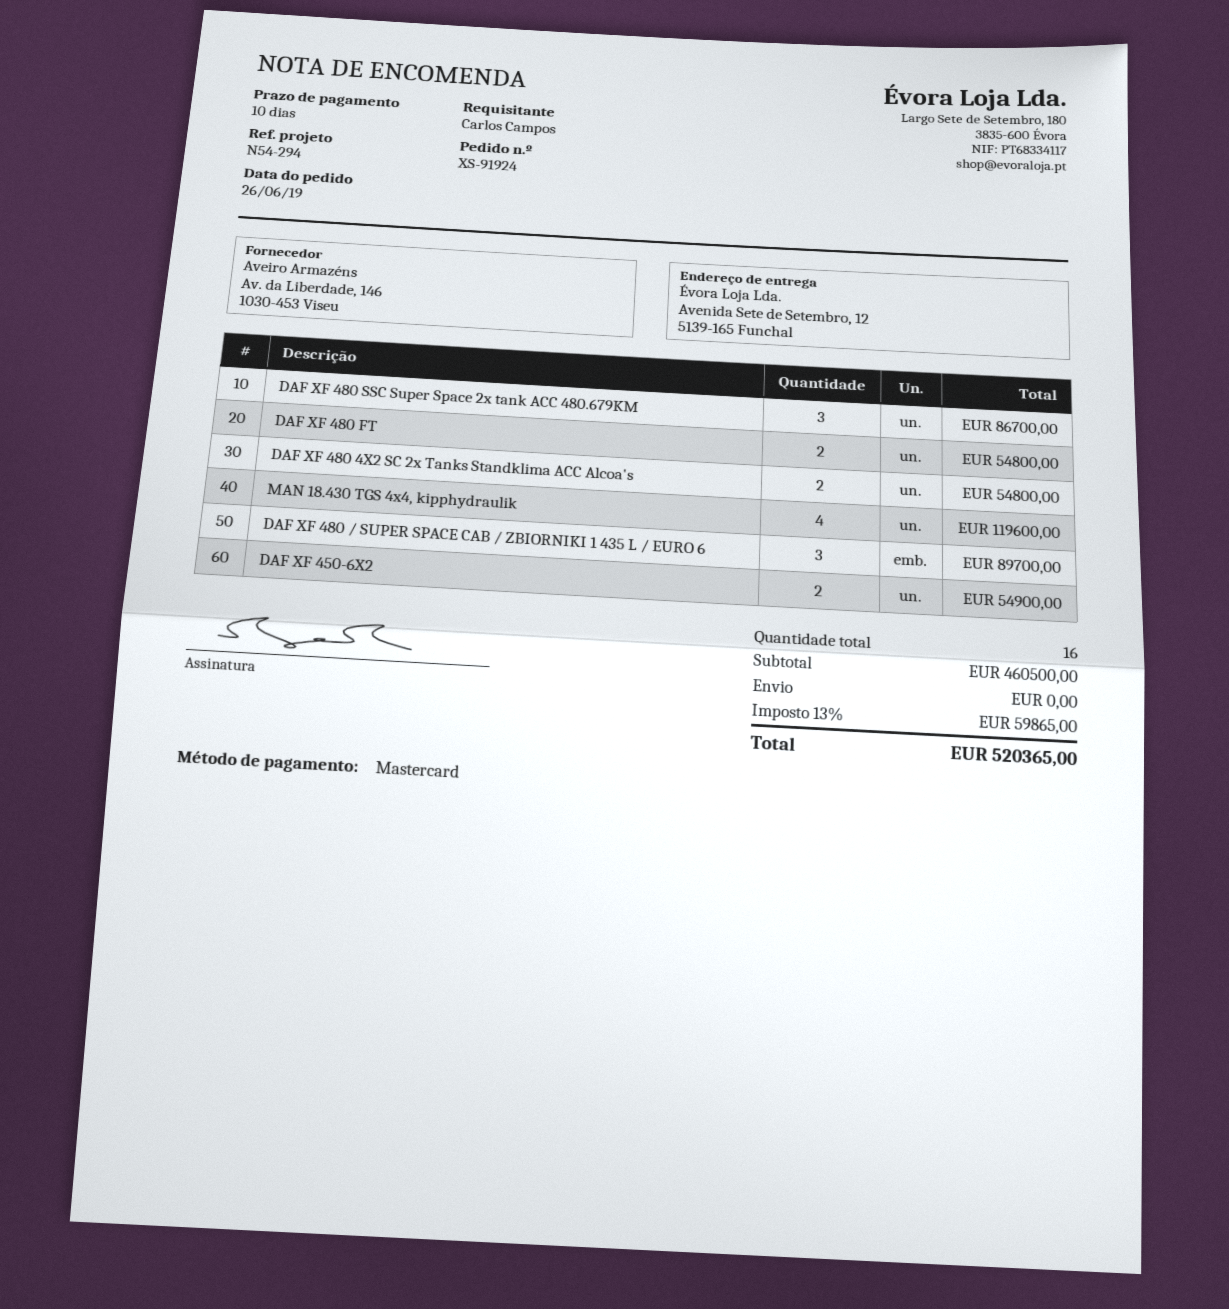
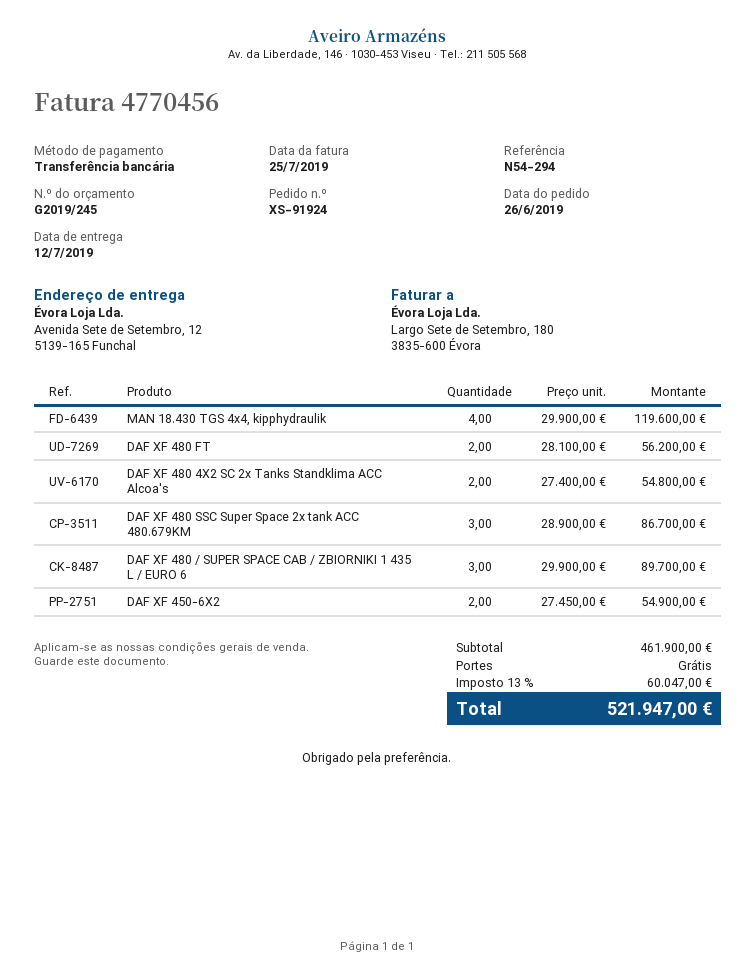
payment method: Mastercard -> bank transfer
DAF XF 480 FT: 2 for 54800.00 -> 2 for 56200.00
subtotal: 460500.00 -> 461900.00
tax: 13% = 59865.00 -> 13% = 60047.00
total: 520365.00 -> 521947.00

